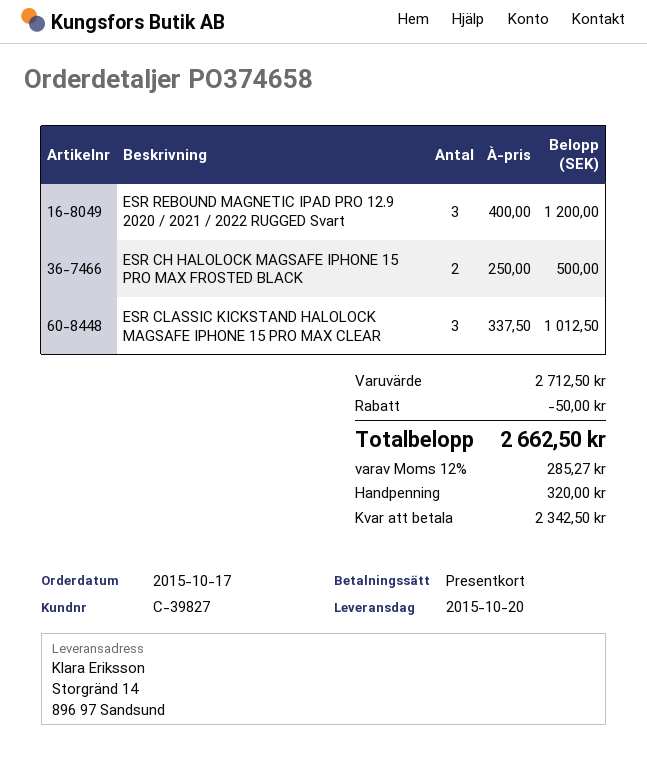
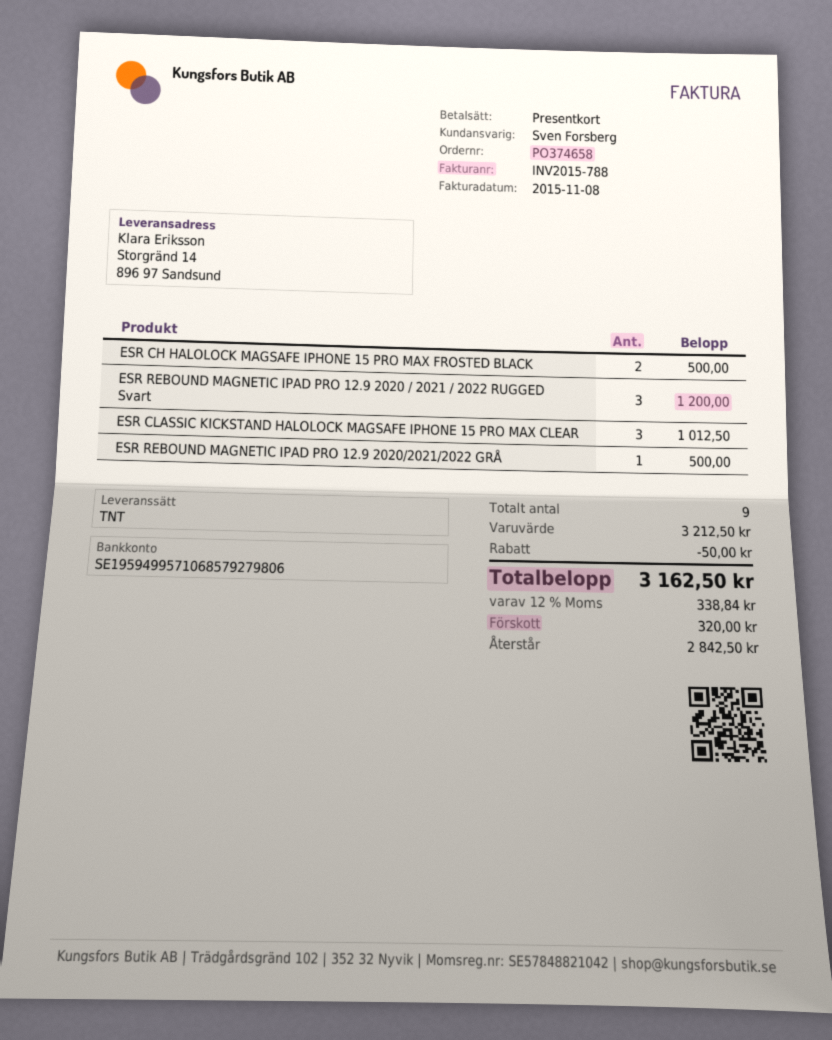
ESR REBOUND MAGNETIC IPAD PRO 12.9 2020/2021/2022 GRÅ: none -> 1 for 500.00
subtotal: 2712.50 -> 3212.50
tax: 12% = 285.27 -> 12% = 338.84
total: 2662.50 -> 3162.50
balance: 2342.50 -> 2842.50

